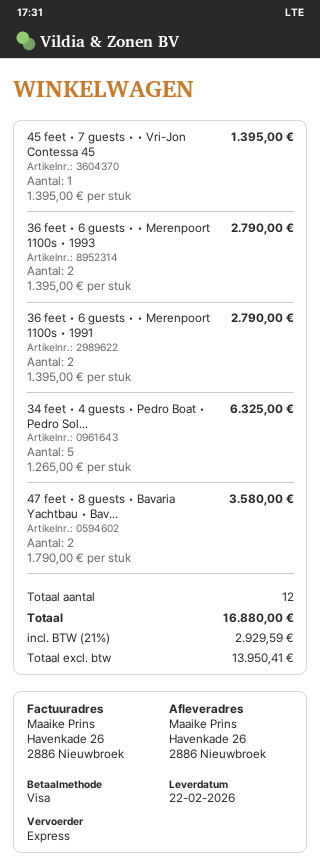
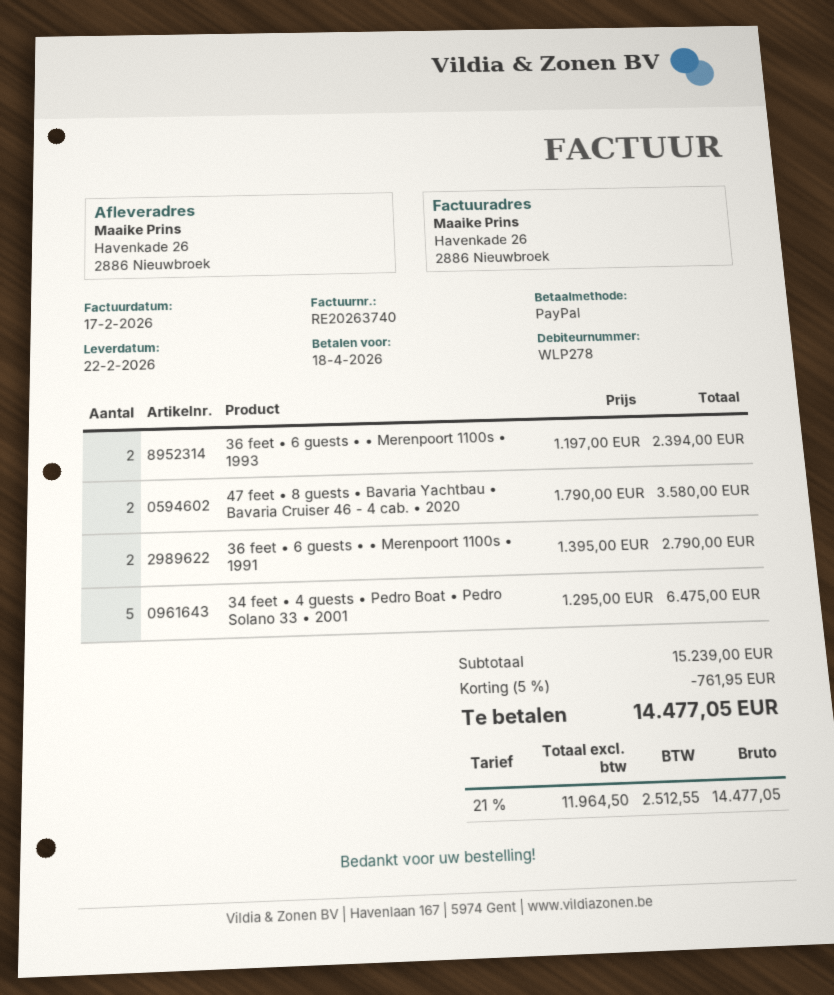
payment method: Visa -> PayPal
45 feet • 7 guests • • Vri-Jon Contessa 45: 1 x 1395.00 = 1395.00 -> none
36 feet • 6 guests • • Merenpoort 1100s • 1993: 2 x 1395.00 = 2790.00 -> 2 x 1197.00 = 2394.00
34 feet • 4 guests • Pedro Boat • Pedro Sol...: 5 x 1265.00 = 6325.00 -> 5 x 1295.00 = 6475.00
discount: none -> 5% = 761.95
net: 13950.41 -> 11964.50
tax: 21% = 2929.59 -> 21% = 2512.55
total: 16880.00 -> 14477.05

